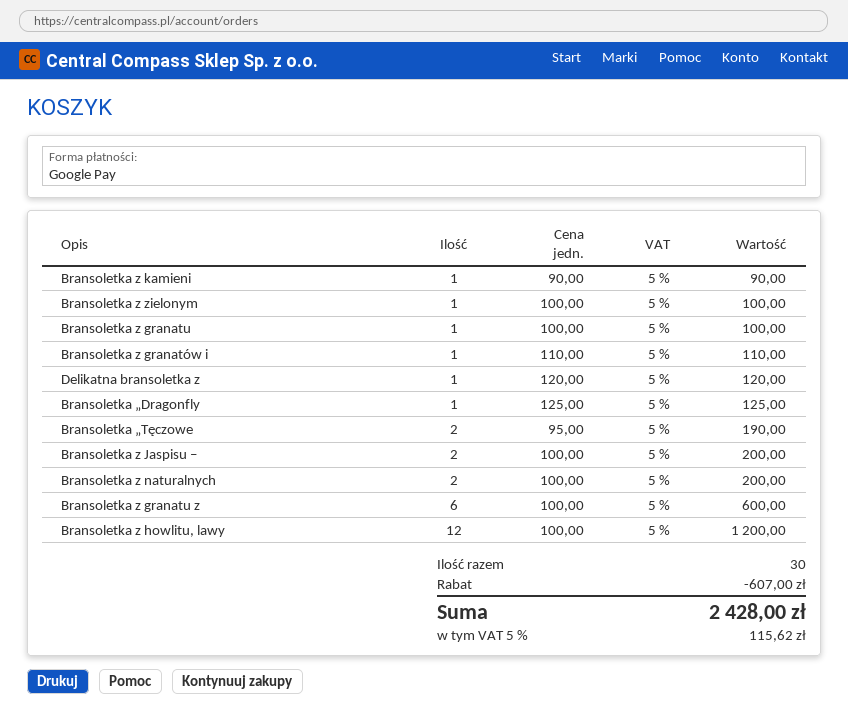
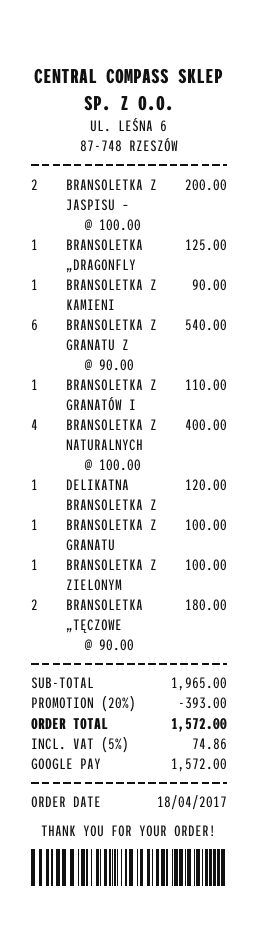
Bransoletka „Tęczowe: 2 x 95.00 = 190.00 -> 2 x 90.00 = 180.00
Bransoletka z naturalnych: 2 x 100.00 = 200.00 -> 4 x 100.00 = 400.00
Bransoletka z granatu z: 6 x 100.00 = 600.00 -> 6 x 90.00 = 540.00
Bransoletka z howlitu, lawy: 12 x 100.00 = 1200.00 -> none
discount: 607.00 -> 393.00
tax: 5% = 115.62 -> 5% = 74.86
total: 2428.00 -> 1572.00

